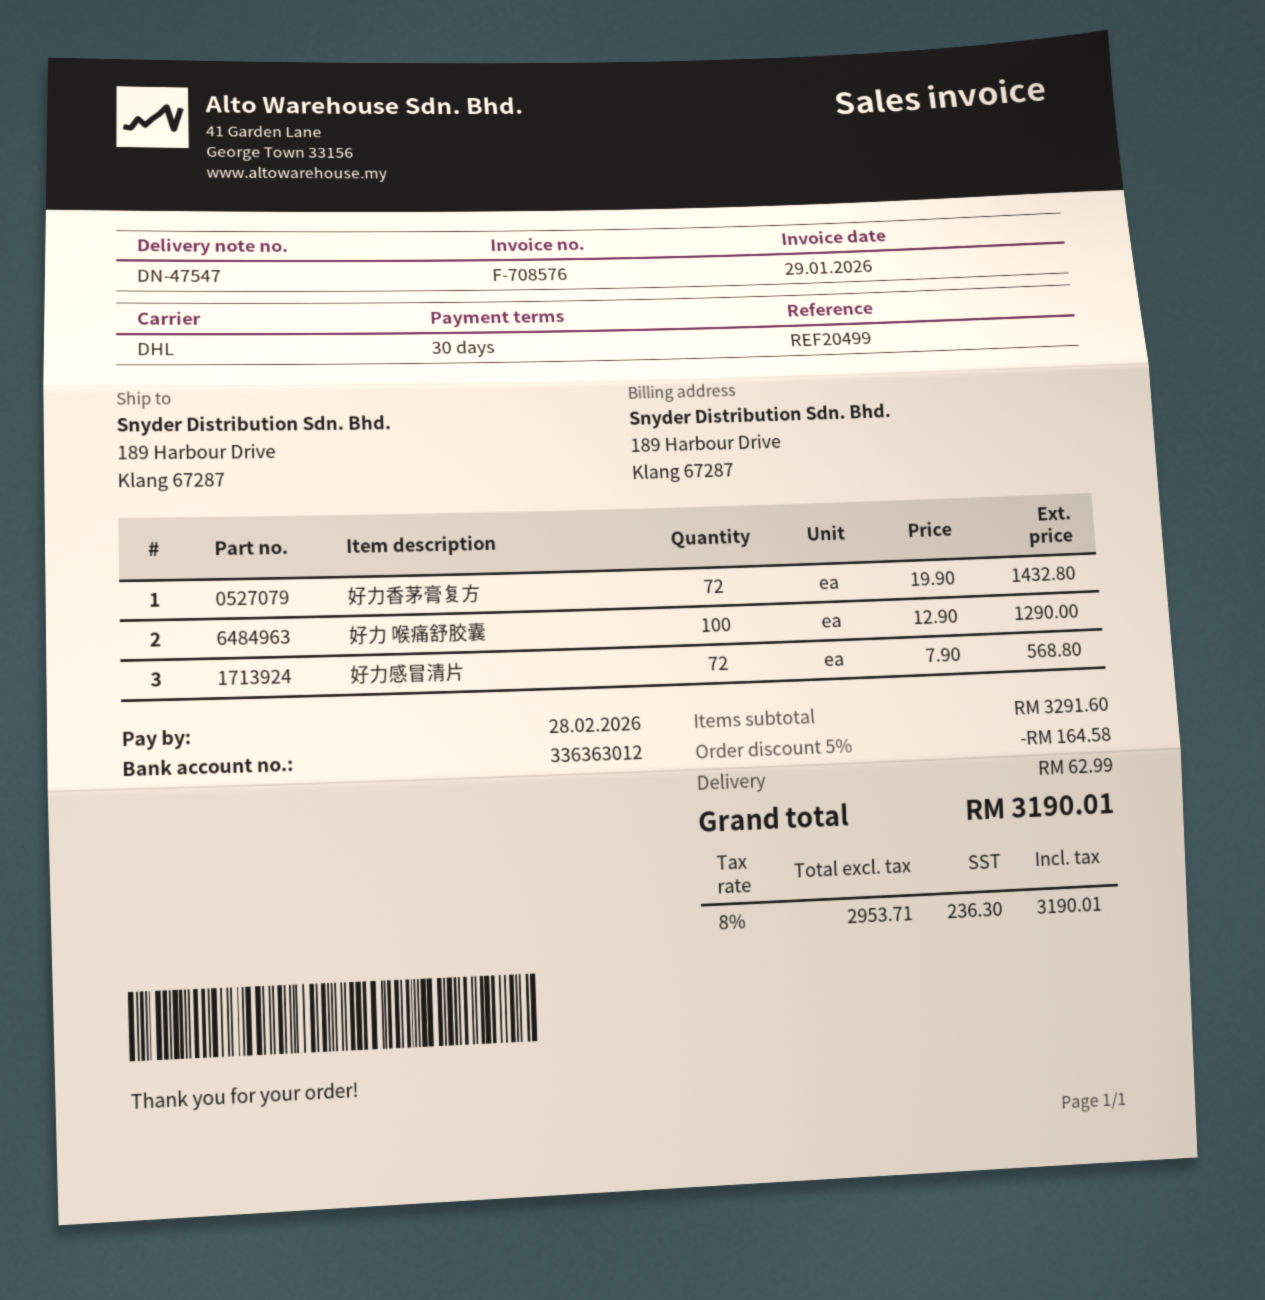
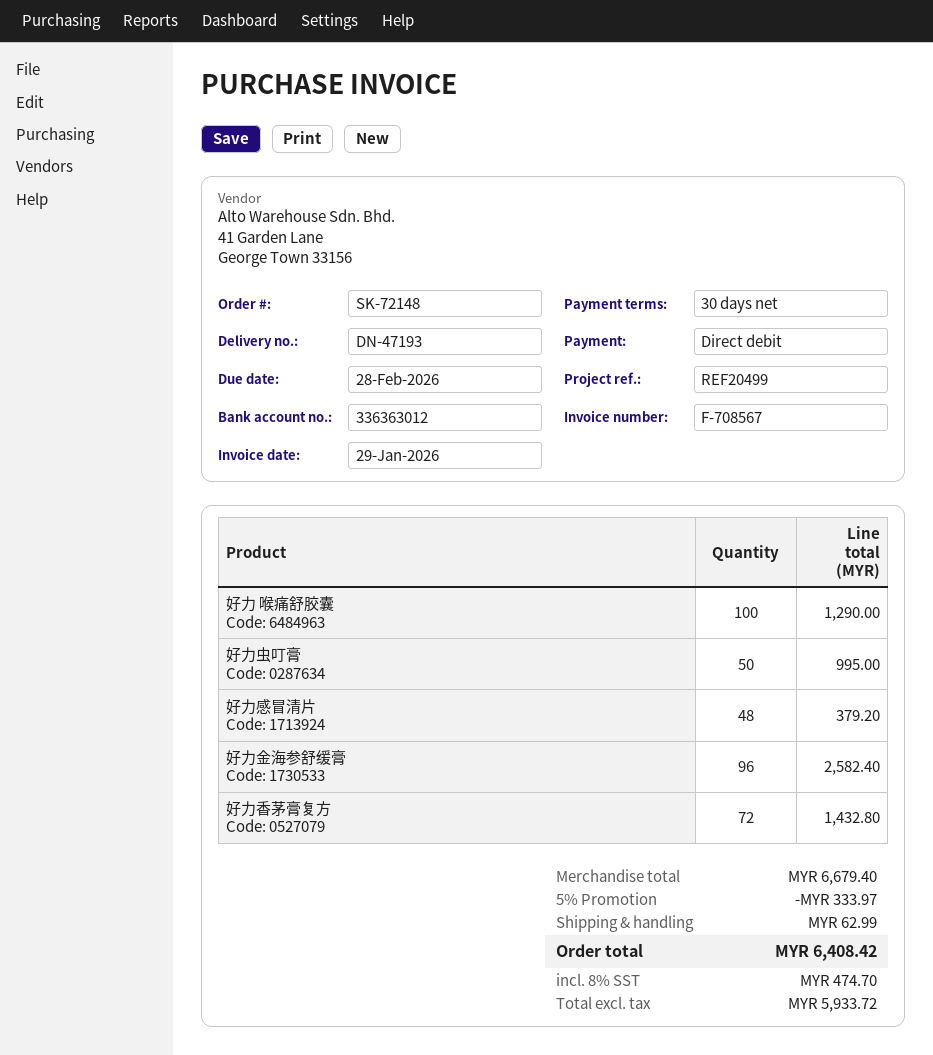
delivery note number: DN-47547 -> DN-47193
invoice number: F-708576 -> F-708567
好力感冒清片: 72 for 568.80 -> 48 for 379.20
好力虫叮膏: none -> 50 for 995.00
好力金海参舒缓膏: none -> 96 for 2582.40
subtotal: 3291.60 -> 6679.40
discount: 5% = 164.58 -> 5% = 333.97
net: 2953.71 -> 5933.72
tax: 8% = 236.30 -> 8% = 474.70
total: 3190.01 -> 6408.42

